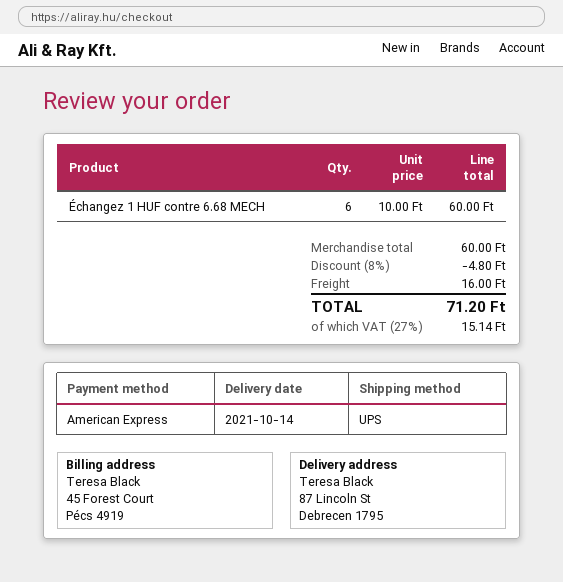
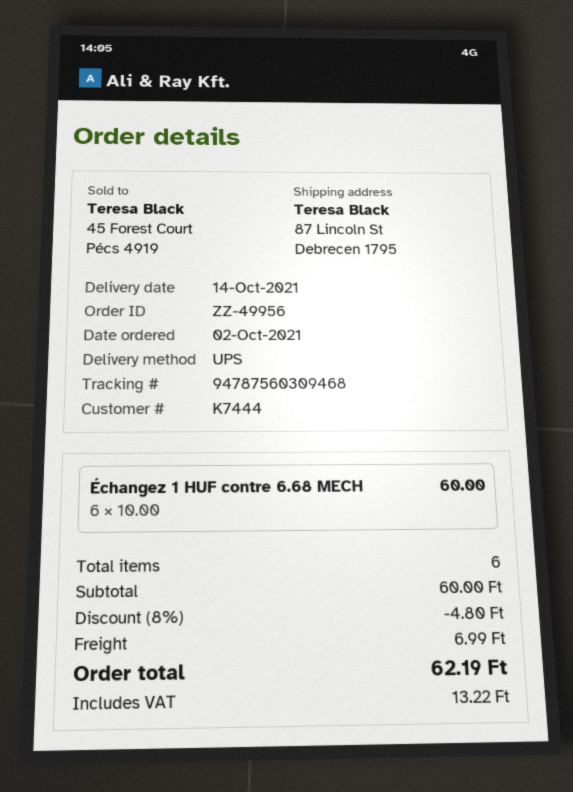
shipping: 16.00 -> 6.99
tax: 15.14 -> 13.22
total: 71.20 -> 62.19

